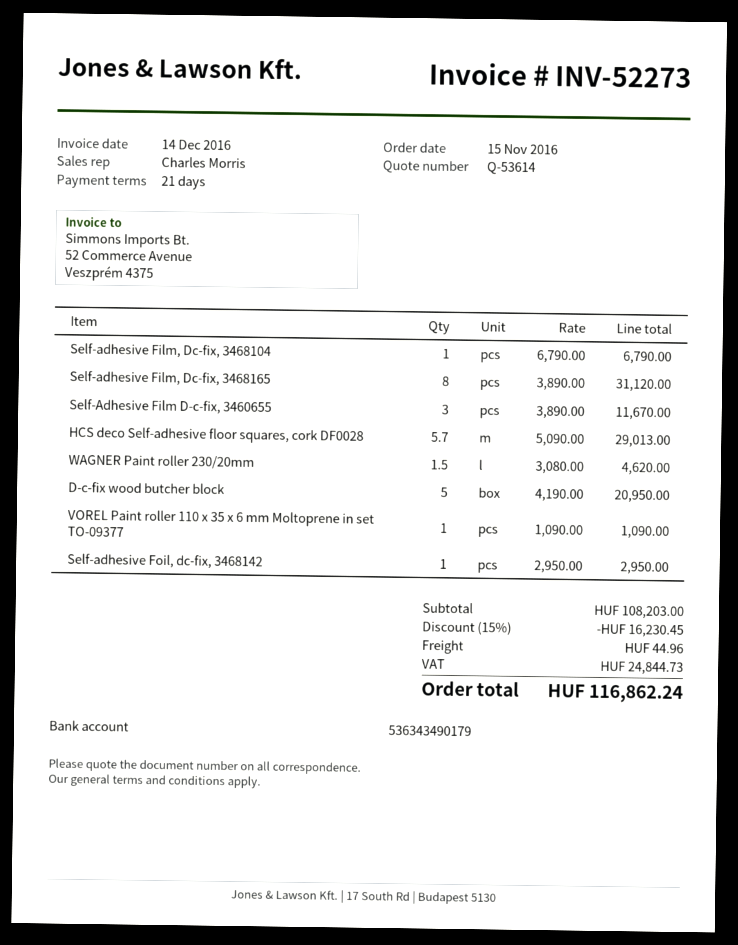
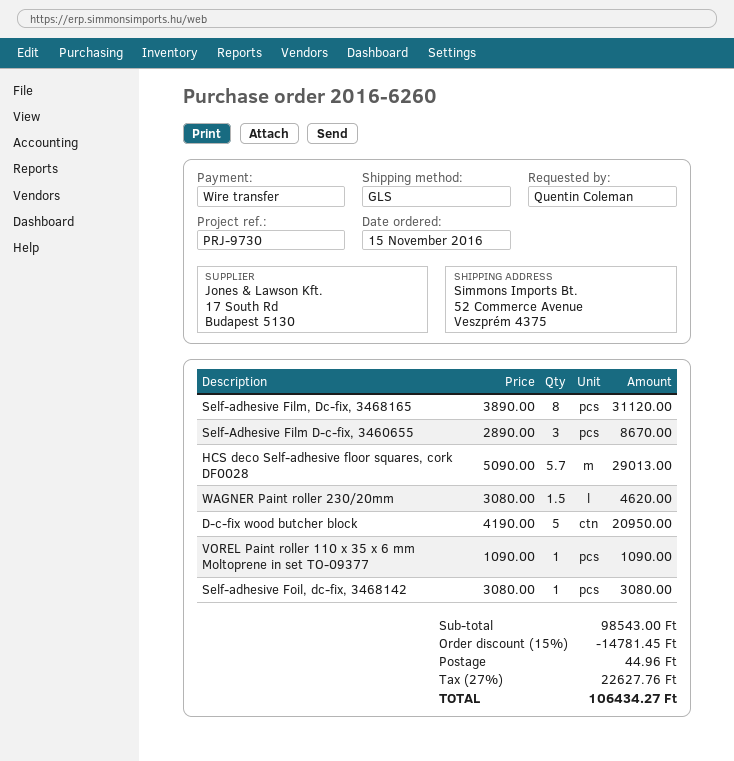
Self-adhesive Film, Dc-fix, 3468104: 1 x 6790.00 = 6790.00 -> none
Self-Adhesive Film D-c-fix, 3460655: 3 x 3890.00 = 11670.00 -> 3 x 2890.00 = 8670.00
Self-adhesive Foil, dc-fix, 3468142: 1 x 2950.00 = 2950.00 -> 1 x 3080.00 = 3080.00
subtotal: 108203.00 -> 98543.00
discount: 15% = 16230.45 -> 15% = 14781.45
tax: 24844.73 -> 22627.76
total: 116862.24 -> 106434.27

